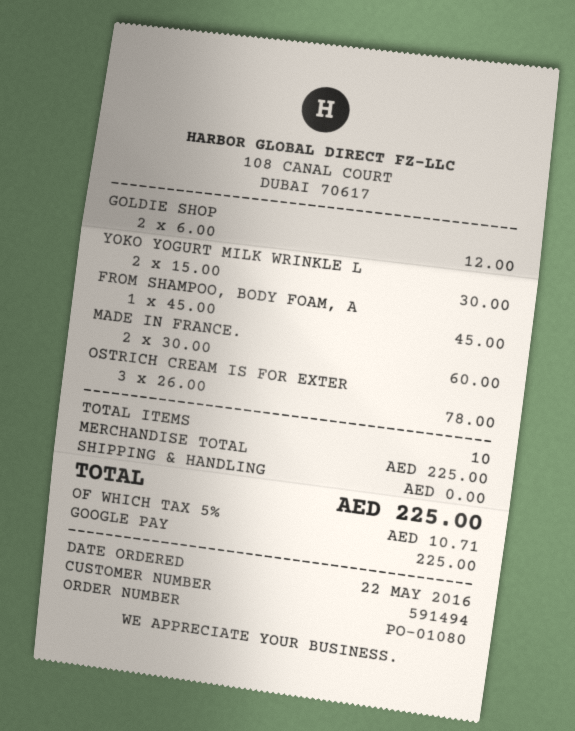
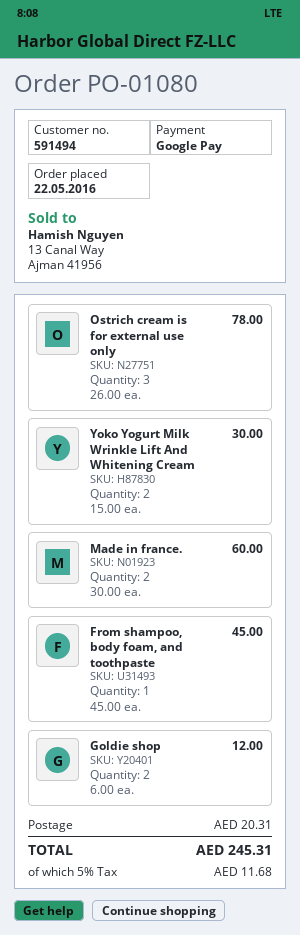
shipping: 0.00 -> 20.31
tax: 5% = 10.71 -> 5% = 11.68
total: 225.00 -> 245.31

